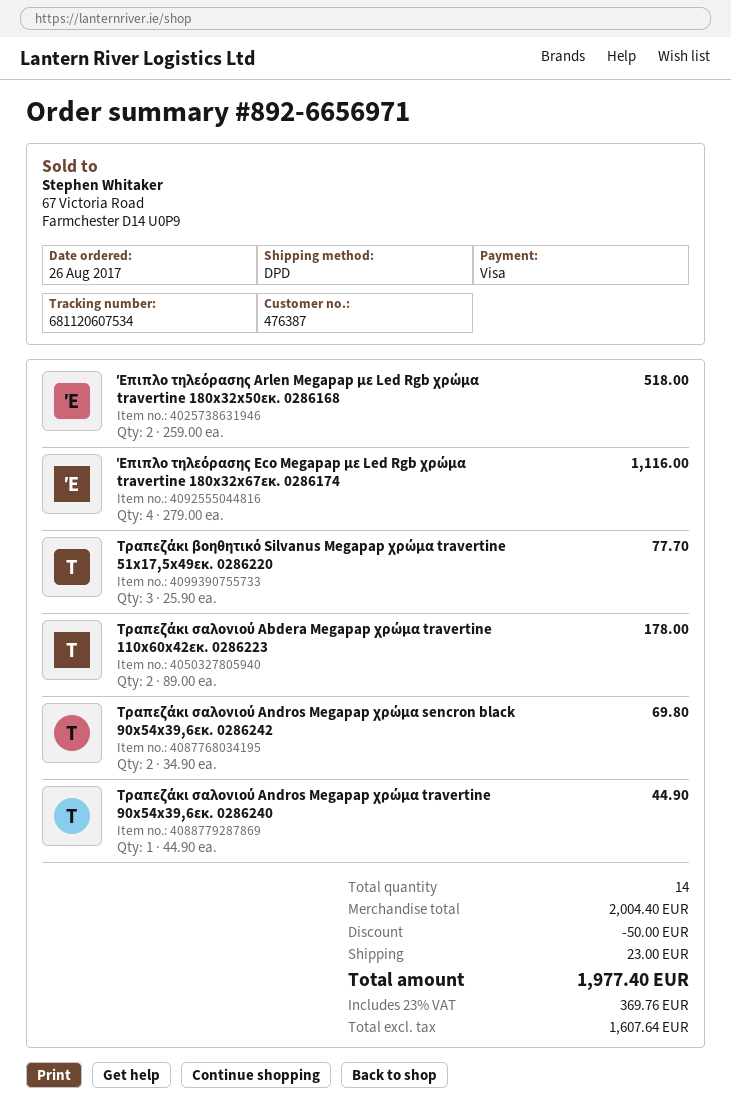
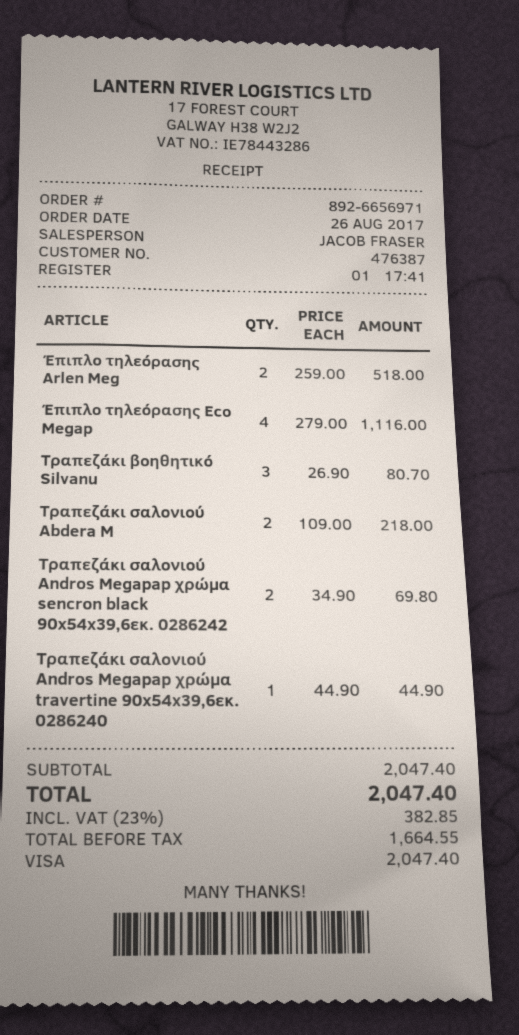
Τραπεζάκι βοηθητικό Silvanus Megapap χρώμα travertine 51x17,5x49εκ. 0286220: 3 x 25.90 = 77.70 -> 3 x 26.90 = 80.70
Τραπεζάκι σαλονιού Abdera Megapap χρώμα travertine 110x60x42εκ. 0286223: 2 x 89.00 = 178.00 -> 2 x 109.00 = 218.00
subtotal: 2004.40 -> 2047.40
discount: 50.00 -> none
shipping: 23.00 -> none
net: 1607.64 -> 1664.55
tax: 23% = 369.76 -> 23% = 382.85
total: 1977.40 -> 2047.40

